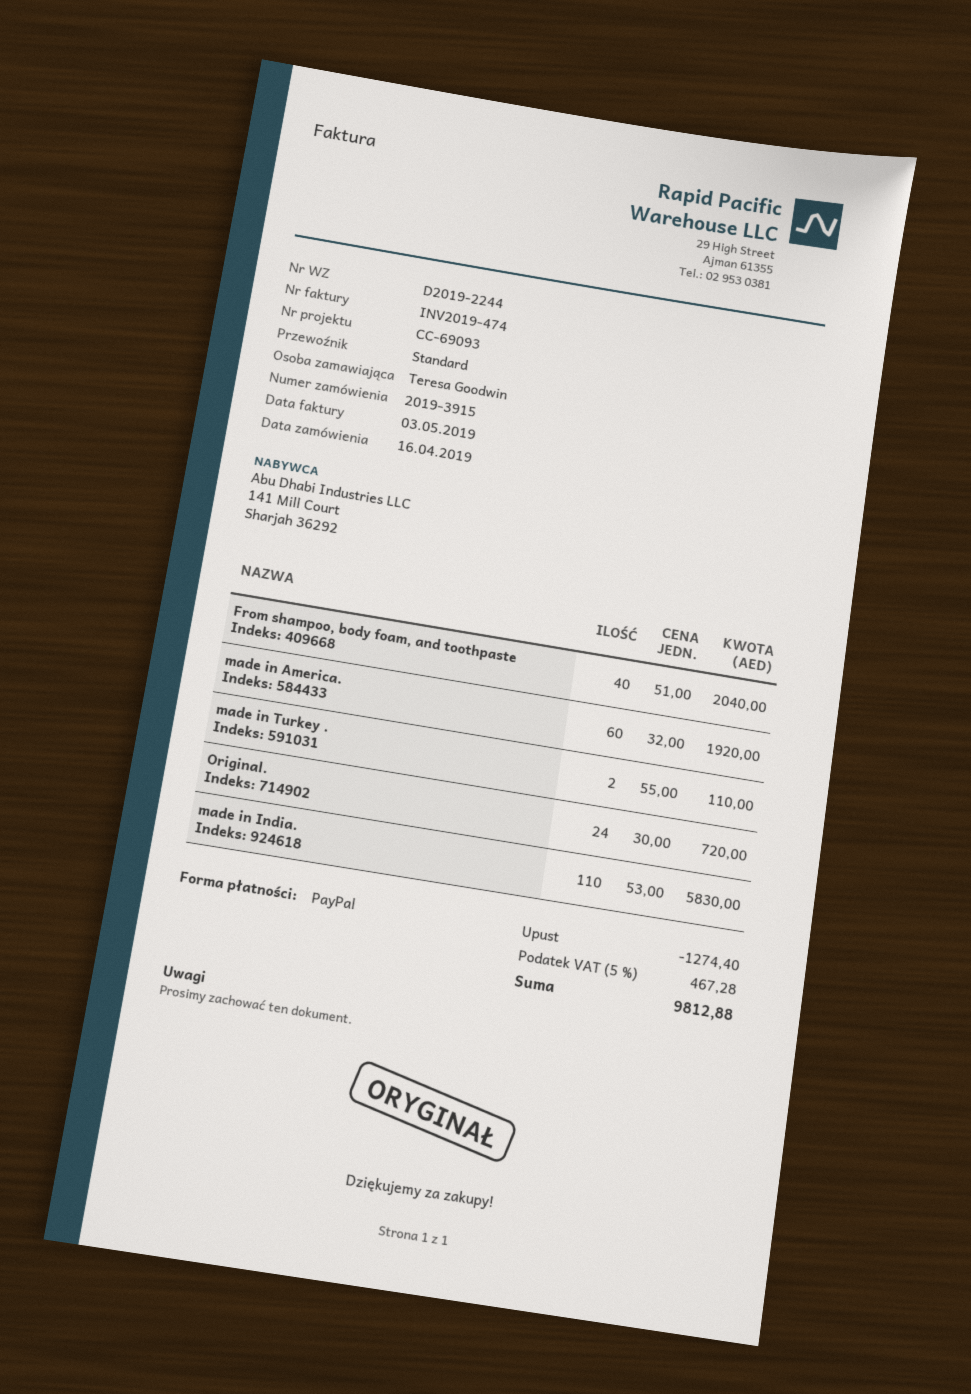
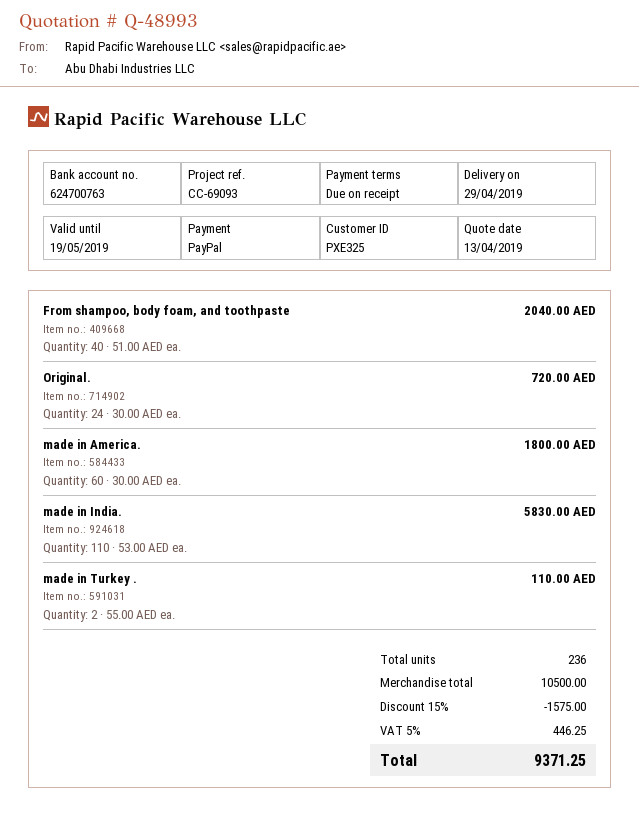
made in America.: 60 x 32.00 = 1920.00 -> 60 x 30.00 = 1800.00
discount: 1274.40 -> 1575.00
tax: 5% = 467.28 -> 5% = 446.25
total: 9812.88 -> 9371.25

